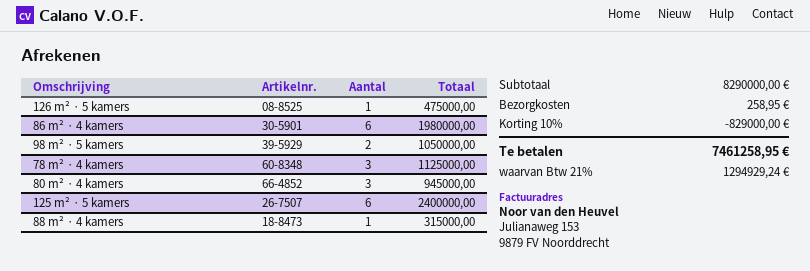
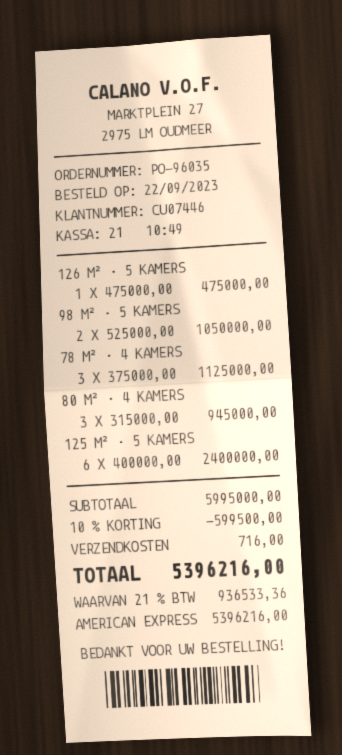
86 m² · 4 kamers: 6 for 1980000.00 -> none
88 m² · 4 kamers: 1 for 315000.00 -> none
subtotal: 8290000.00 -> 5995000.00
discount: 10% = 829000.00 -> 10% = 599500.00
shipping: 258.95 -> 716.00
tax: 21% = 1294929.24 -> 21% = 936533.36
total: 7461258.95 -> 5396216.00

